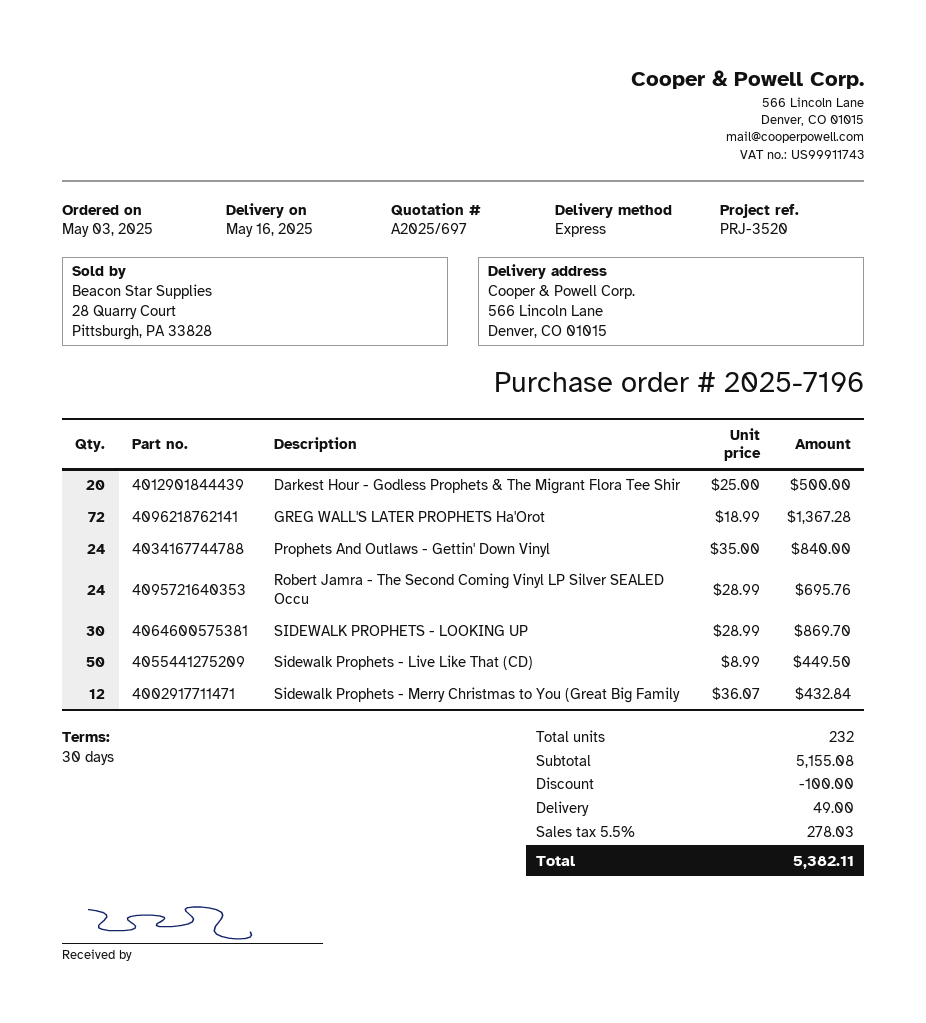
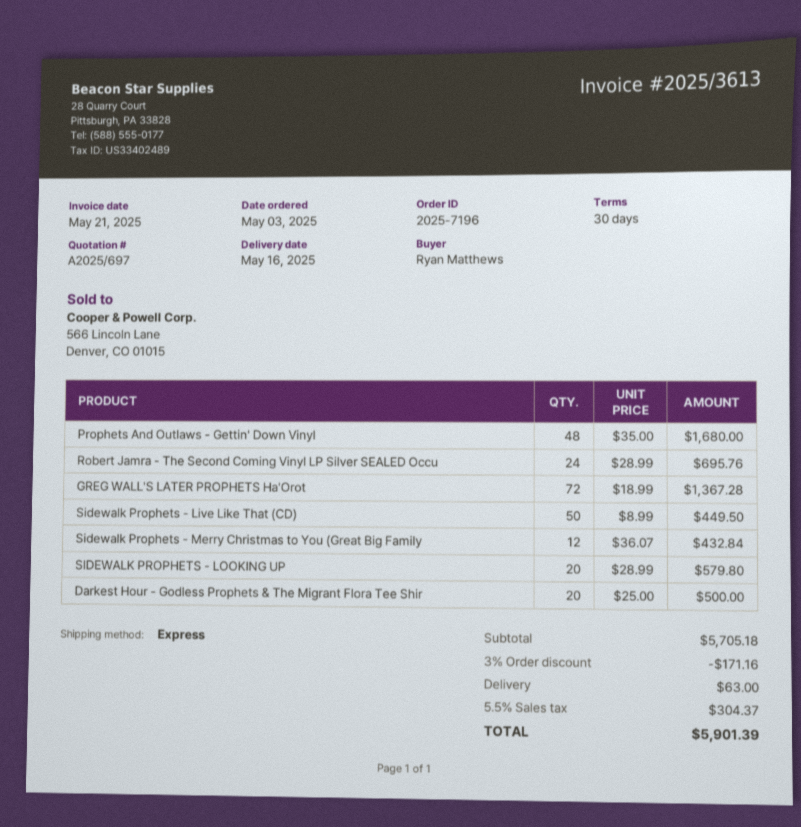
Prophets And Outlaws - Gettin' Down Vinyl: 24 x 35.00 = 840.00 -> 48 x 35.00 = 1680.00
SIDEWALK PROPHETS - LOOKING UP: 30 x 28.99 = 869.70 -> 20 x 28.99 = 579.80
subtotal: 5155.08 -> 5705.18
discount: 100.00 -> 171.16
shipping: 49.00 -> 63.00
tax: 5.5% = 278.03 -> 5.5% = 304.37
total: 5382.11 -> 5901.39

